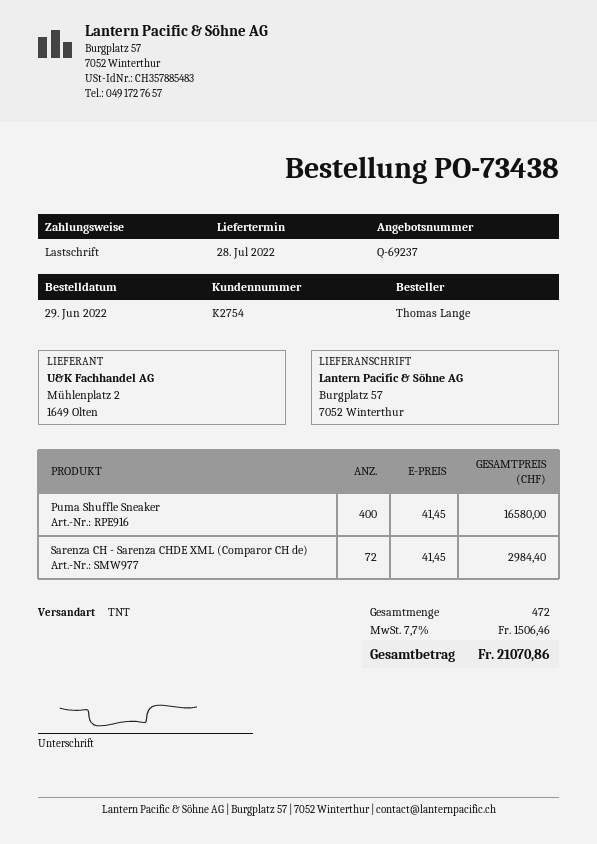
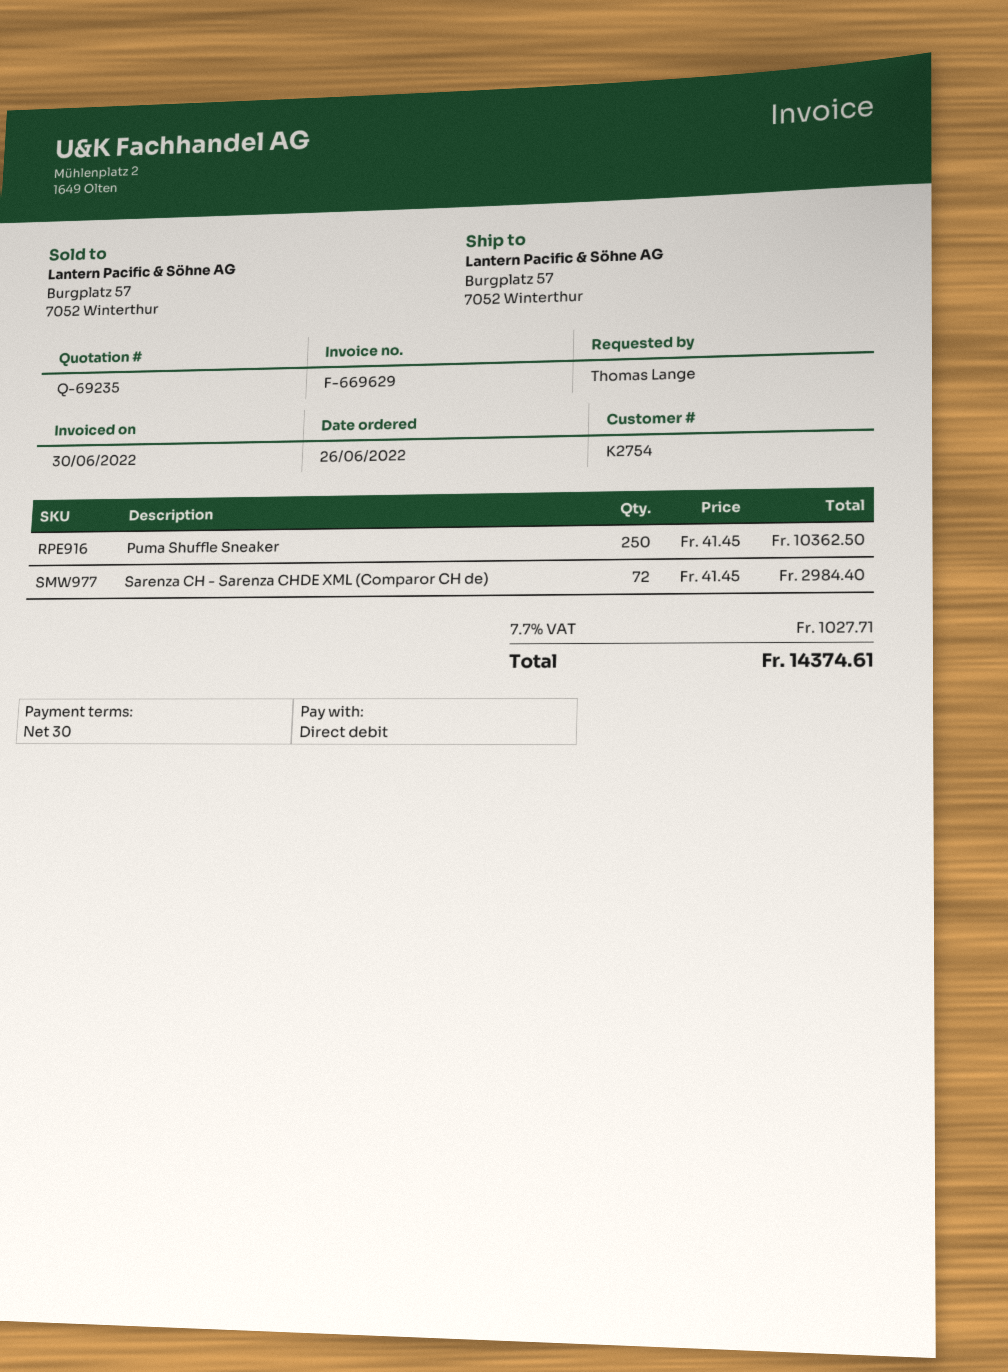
quote number: Q-69237 -> Q-69235
order date: 2022-06-29 -> 2022-06-26
Puma Shuffle Sneaker: 400 x 41.45 = 16580.00 -> 250 x 41.45 = 10362.50
tax: 7.7% = 1506.46 -> 7.7% = 1027.71
total: 21070.86 -> 14374.61

